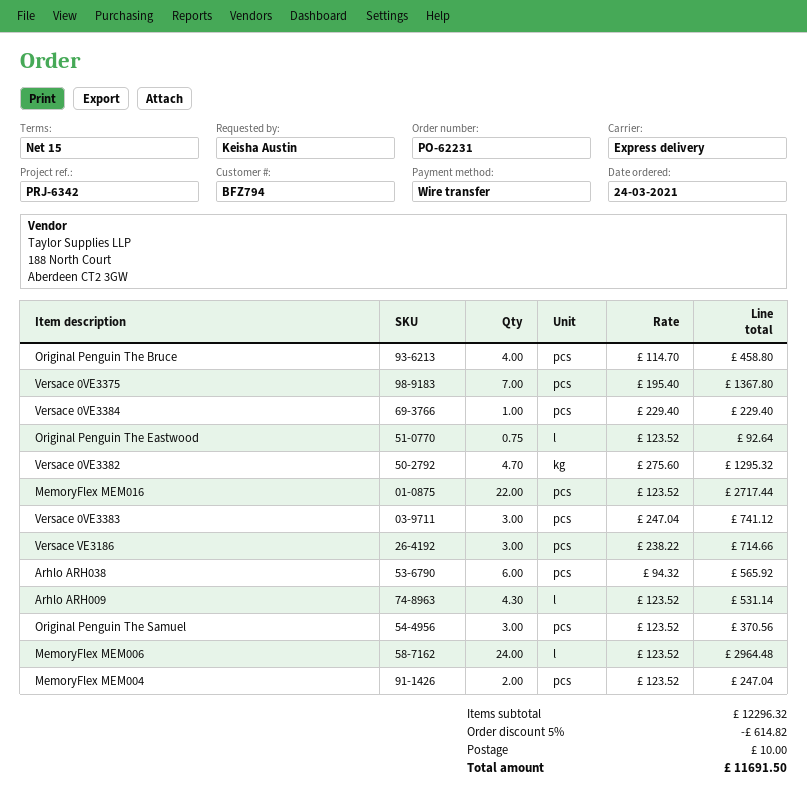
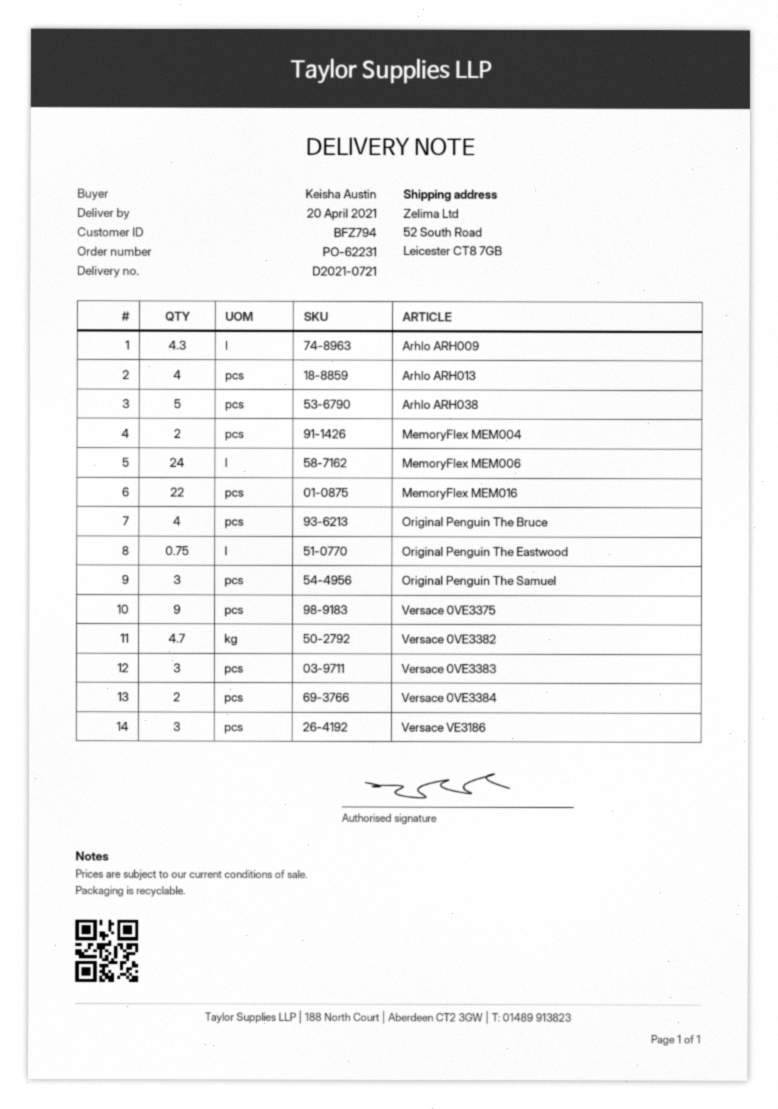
Versace 0VE3375: 7 -> 9
Versace 0VE3384: 1 -> 2
Arhlo ARH038: 6 -> 5
Arhlo ARH013: none -> 4

